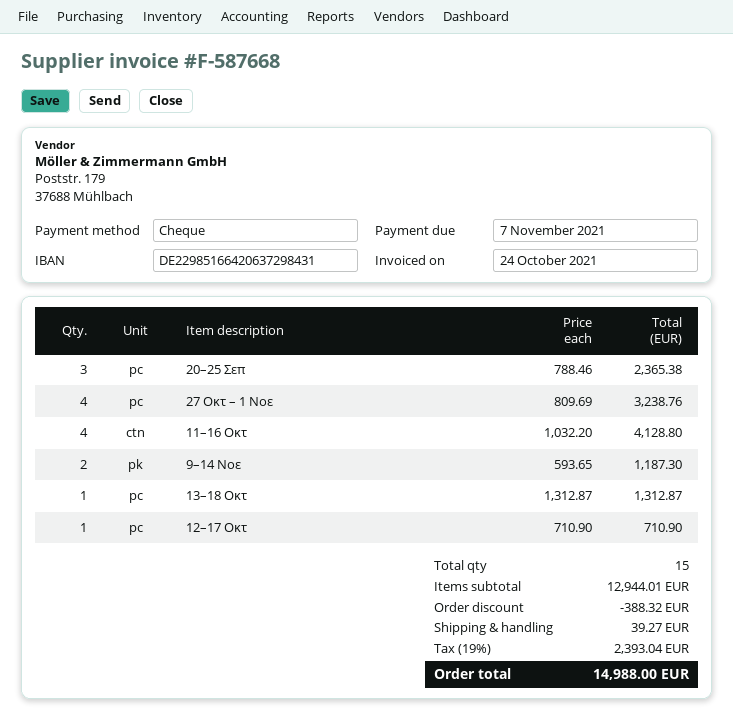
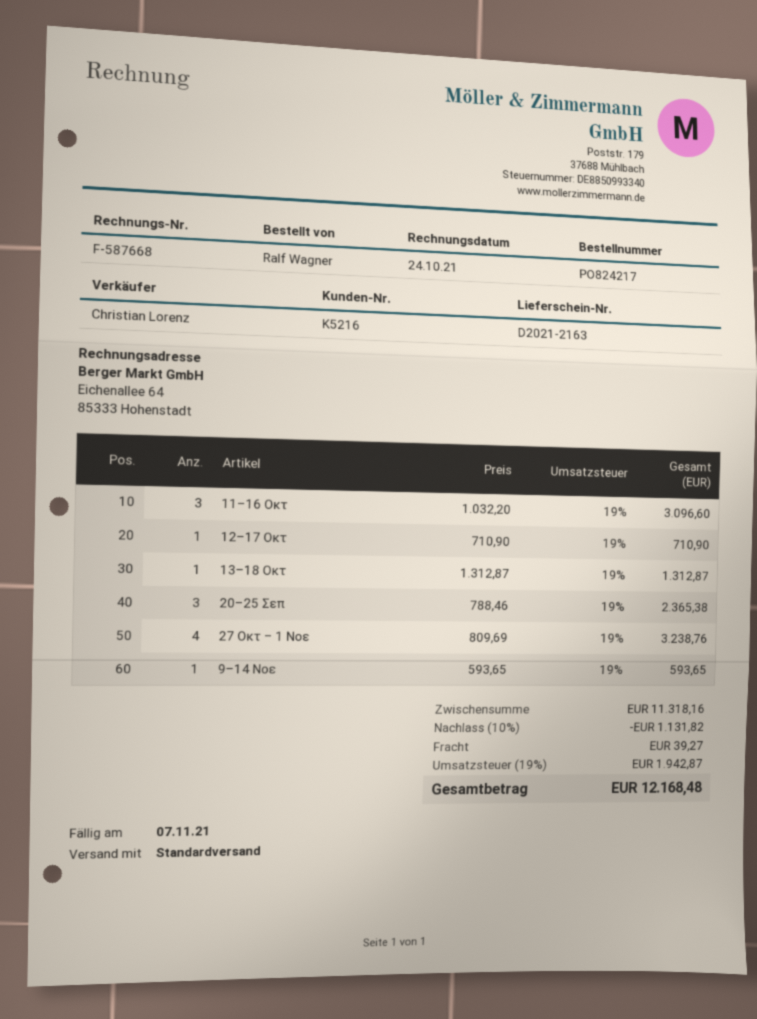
11–16 Οκτ: 4 x 1032.20 = 4128.80 -> 3 x 1032.20 = 3096.60
9–14 Νοε: 2 x 593.65 = 1187.30 -> 1 x 593.65 = 593.65
subtotal: 12944.01 -> 11318.16
discount: 388.32 -> 1131.82
tax: 19% = 2393.04 -> 19% = 1942.87
total: 14988.00 -> 12168.48

